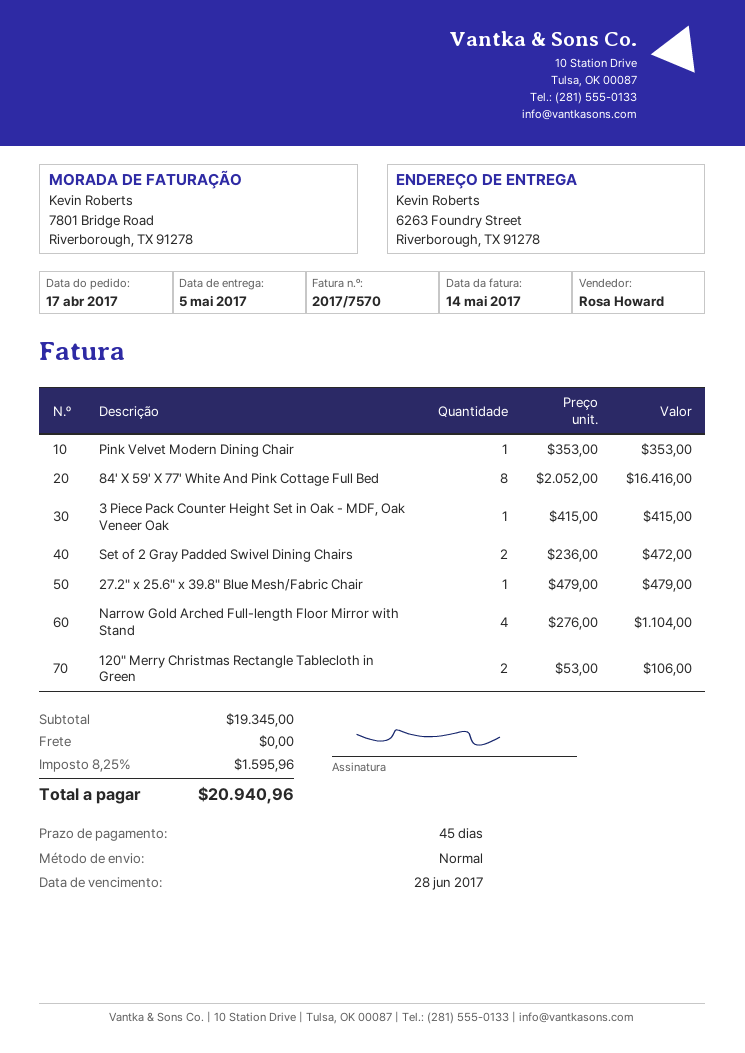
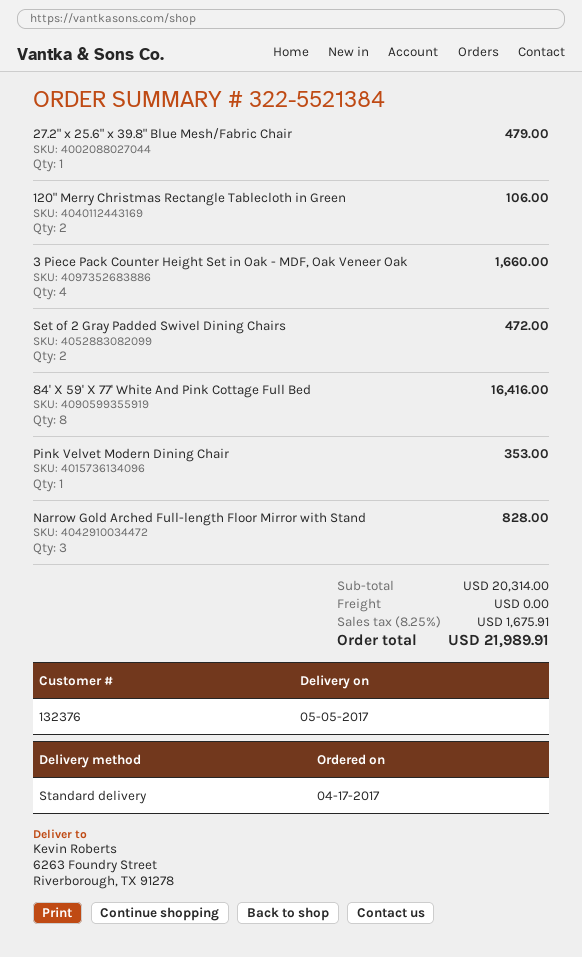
3 Piece Pack Counter Height Set in Oak - MDF, Oak Veneer Oak: 1 for 415.00 -> 4 for 1660.00
Narrow Gold Arched Full-length Floor Mirror with Stand: 4 for 1104.00 -> 3 for 828.00
subtotal: 19345.00 -> 20314.00
tax: 8.25% = 1595.96 -> 8.25% = 1675.91
total: 20940.96 -> 21989.91

